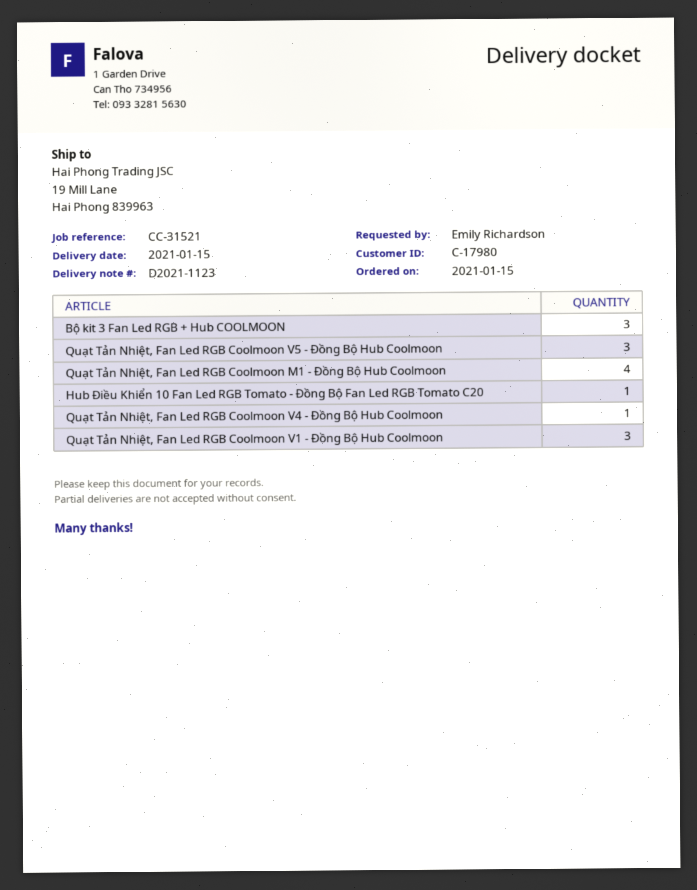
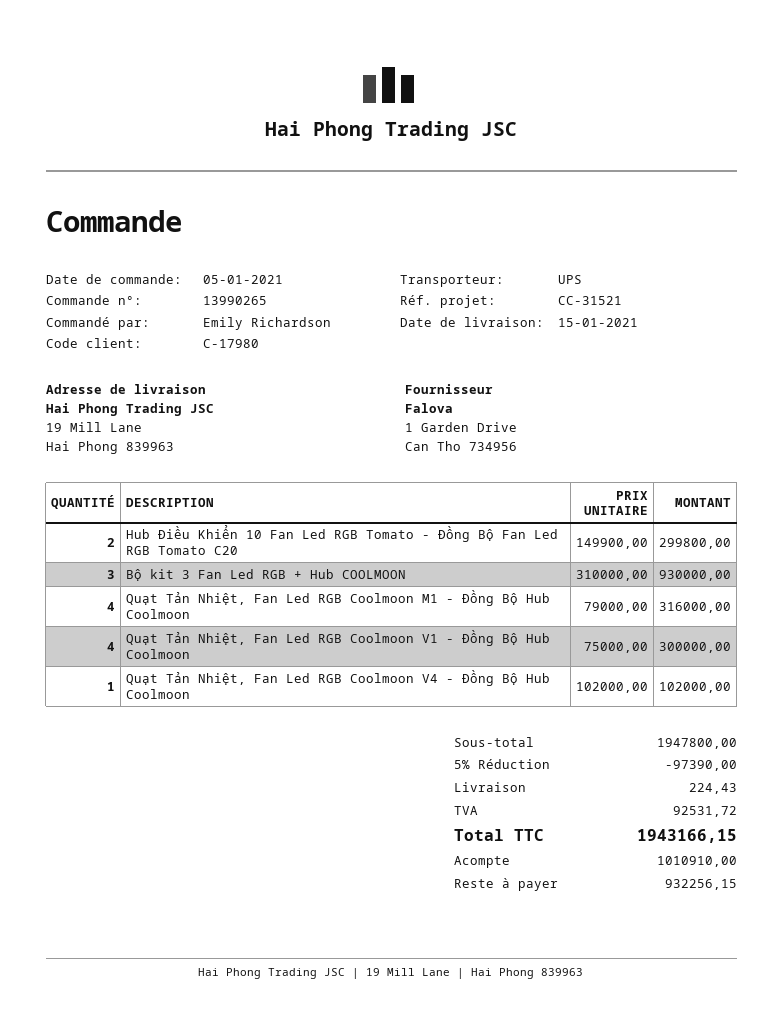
order date: 2021-01-15 -> 2021-01-05
Quạt Tản Nhiệt, Fan Led RGB Coolmoon V5 - Đồng Bộ Hub Coolmoon: 3 -> none
Hub Điều Khiển 10 Fan Led RGB Tomato - Đồng Bộ Fan Led RGB Tomato C20: 1 -> 2
Quạt Tản Nhiệt, Fan Led RGB Coolmoon V1 - Đồng Bộ Hub Coolmoon: 3 -> 4

